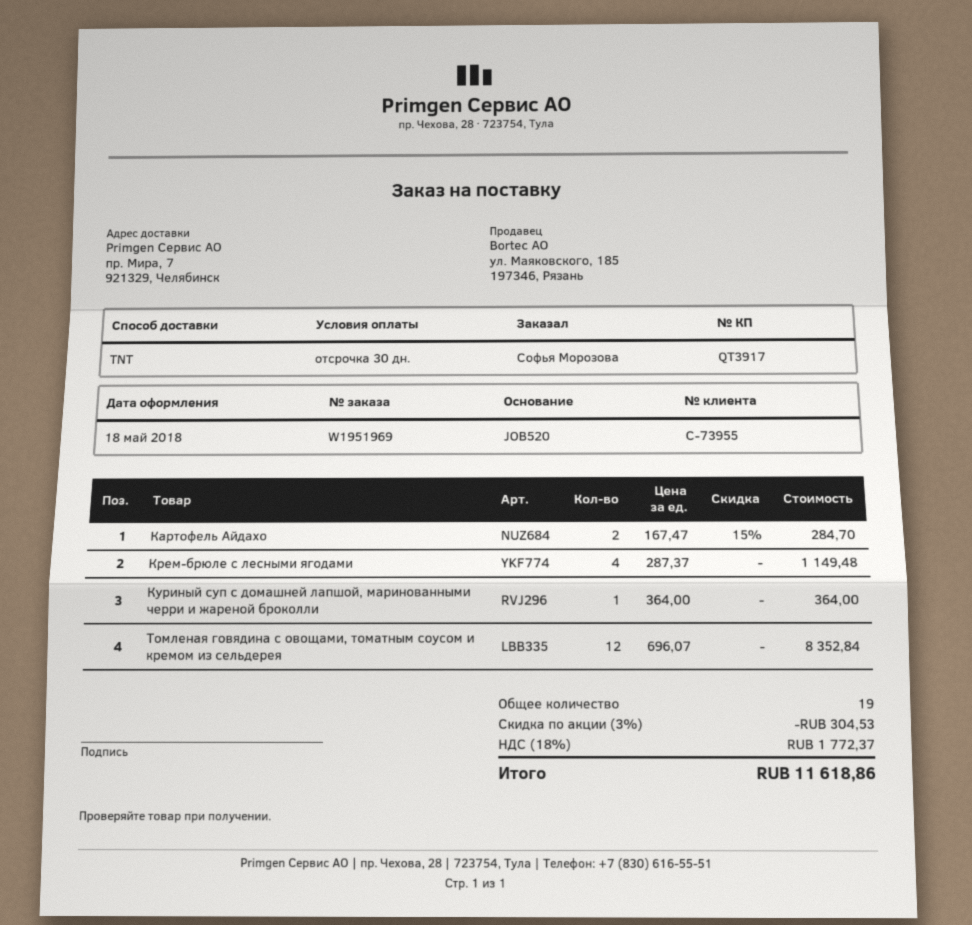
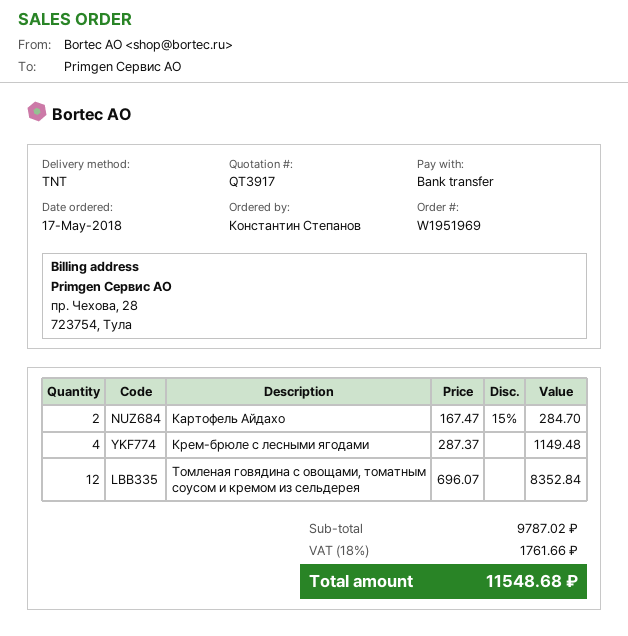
order date: 2018-05-18 -> 2018-05-17
ordered by: Софья Морозова -> Константин Степанов
Куриный суп с домашней лапшой, маринованными черри и жареной броколли: 1 x 364.00 = 364.00 -> none
discount: 3% = 304.53 -> none
tax: 18% = 1772.37 -> 18% = 1761.66
total: 11618.86 -> 11548.68

